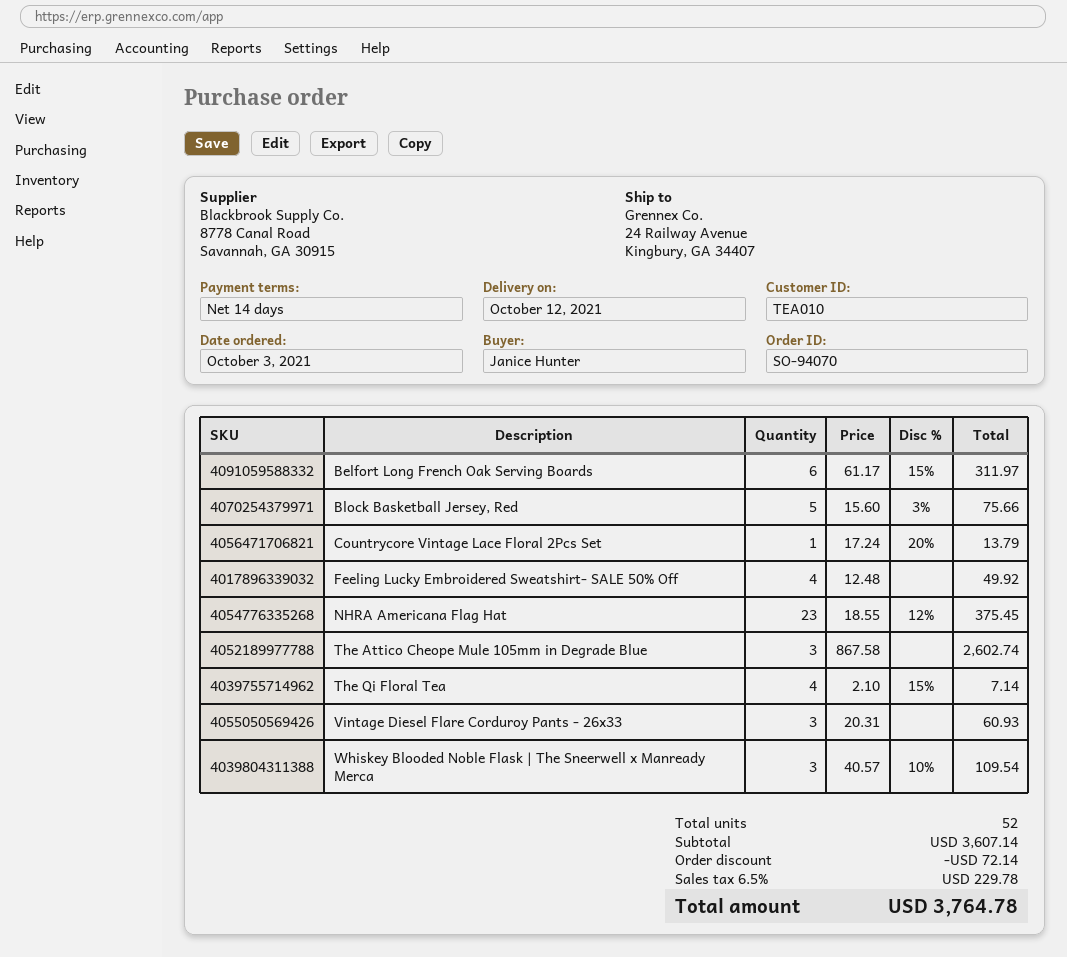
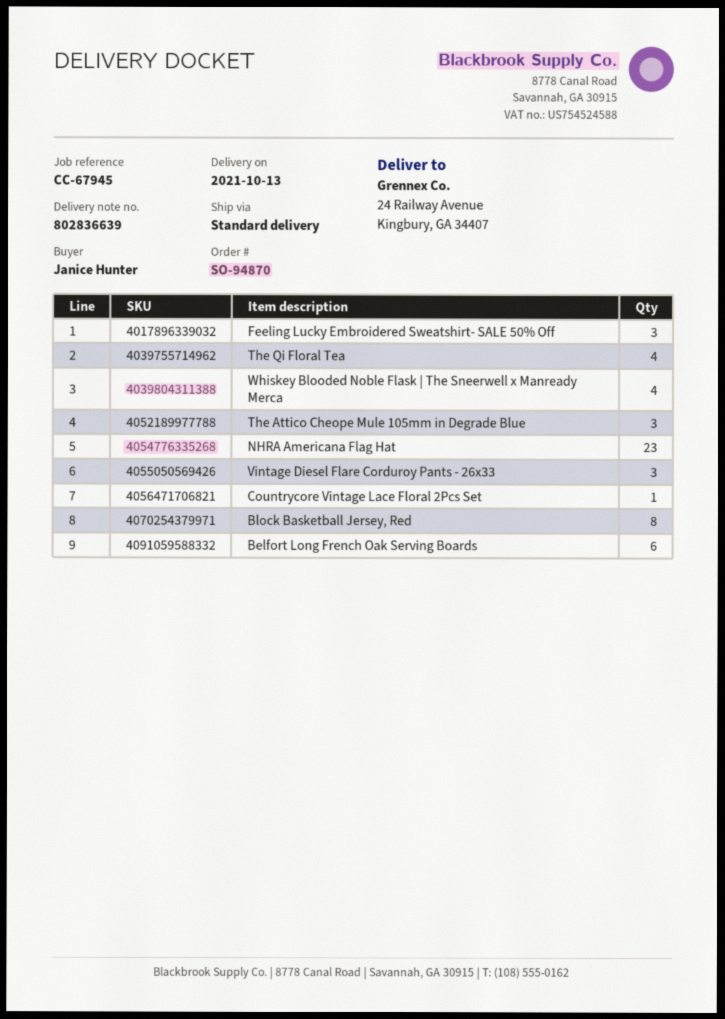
order number: SO-94070 -> SO-94870
delivery date: 2021-10-12 -> 2021-10-13
Block Basketball Jersey, Red: 5 -> 8
Feeling Lucky Embroidered Sweatshirt- SALE 50% Off: 4 -> 3
Whiskey Blooded Noble Flask | The Sneerwell x Manready Merca: 3 -> 4

